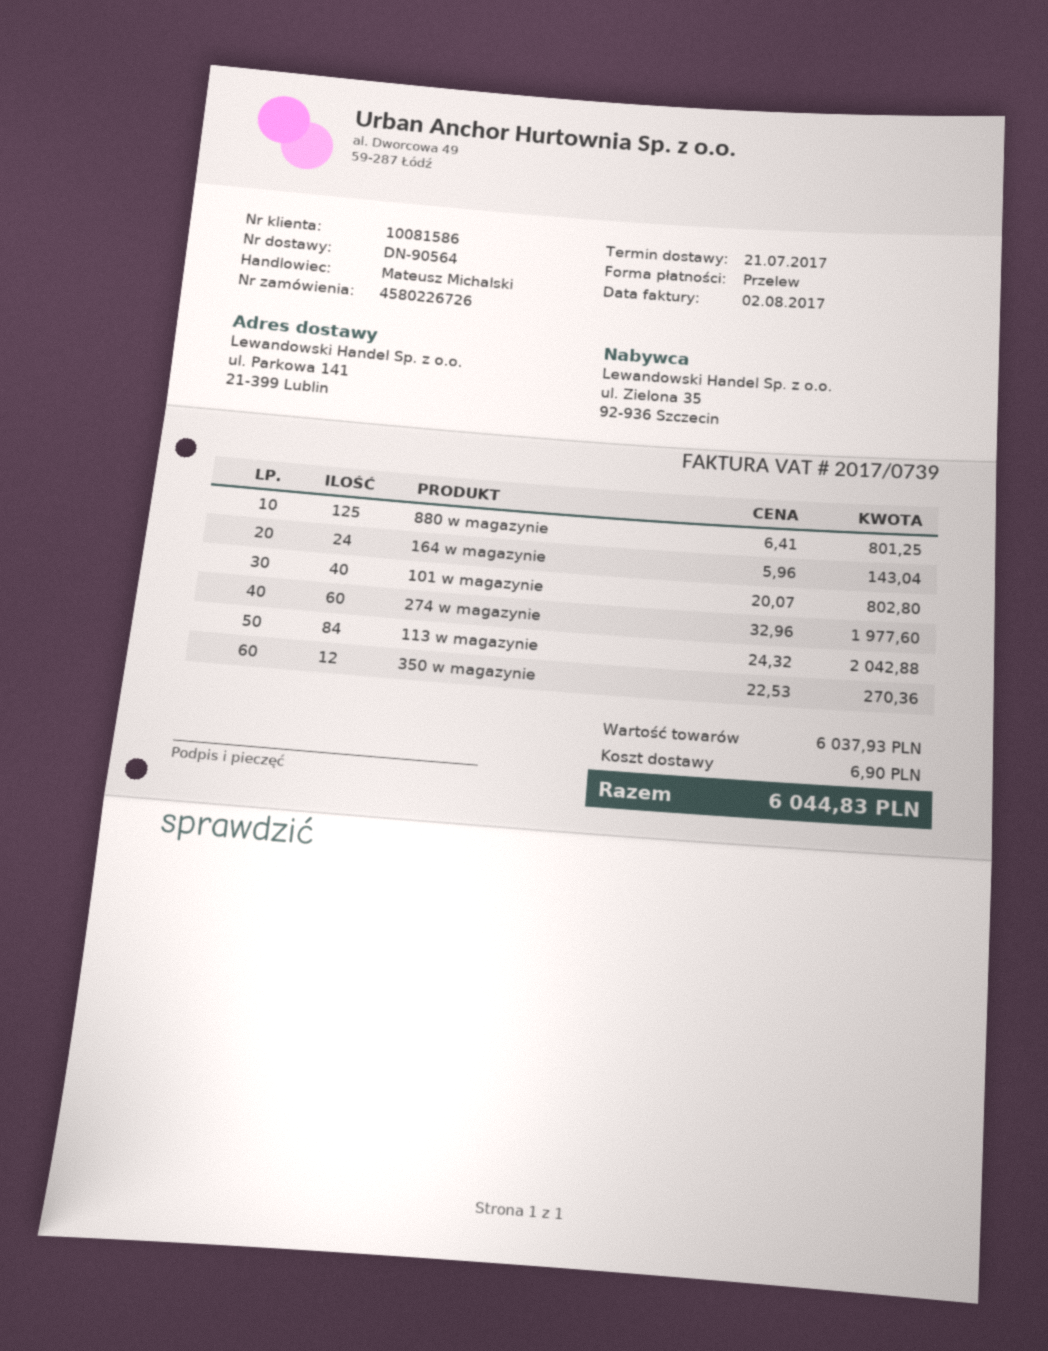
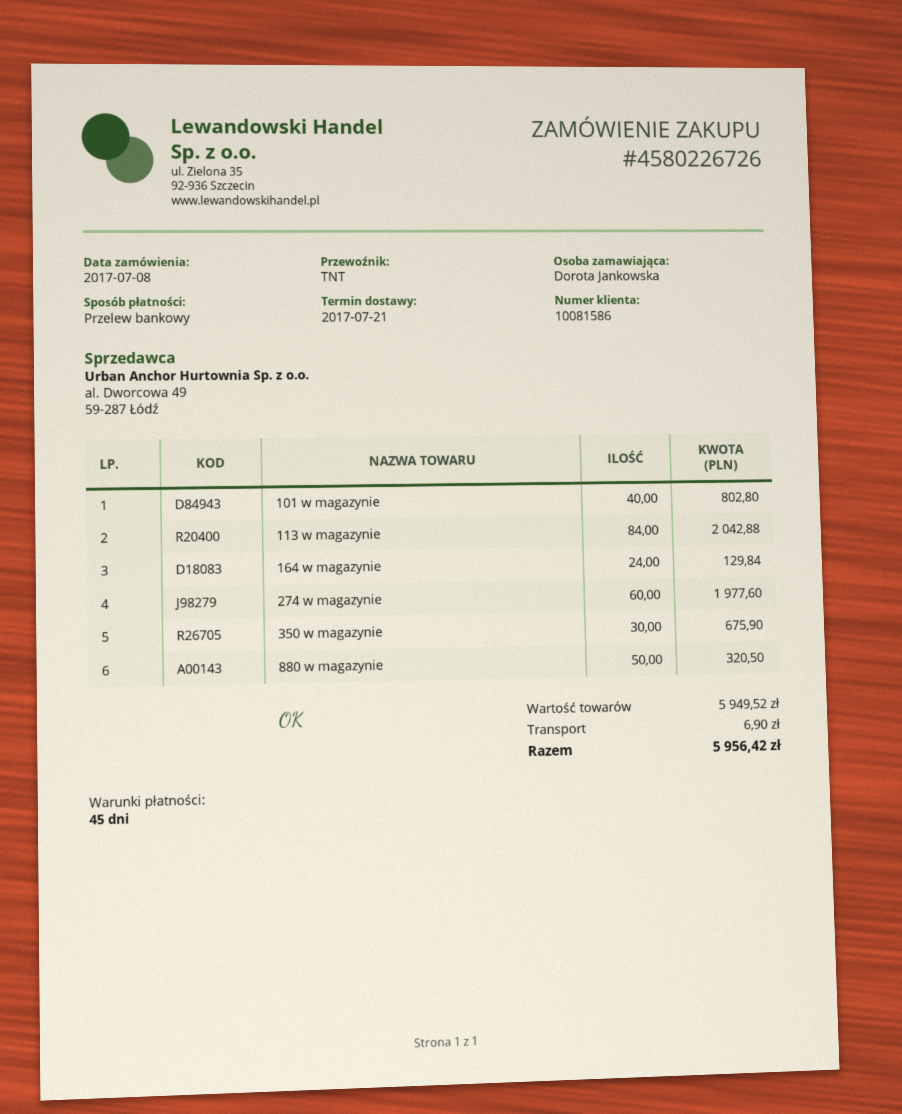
880 w magazynie: 125 for 801.25 -> 50 for 320.50
164 w magazynie: 24 for 143.04 -> 24 for 129.84
350 w magazynie: 12 for 270.36 -> 30 for 675.90
subtotal: 6037.93 -> 5949.52
total: 6044.83 -> 5956.42

